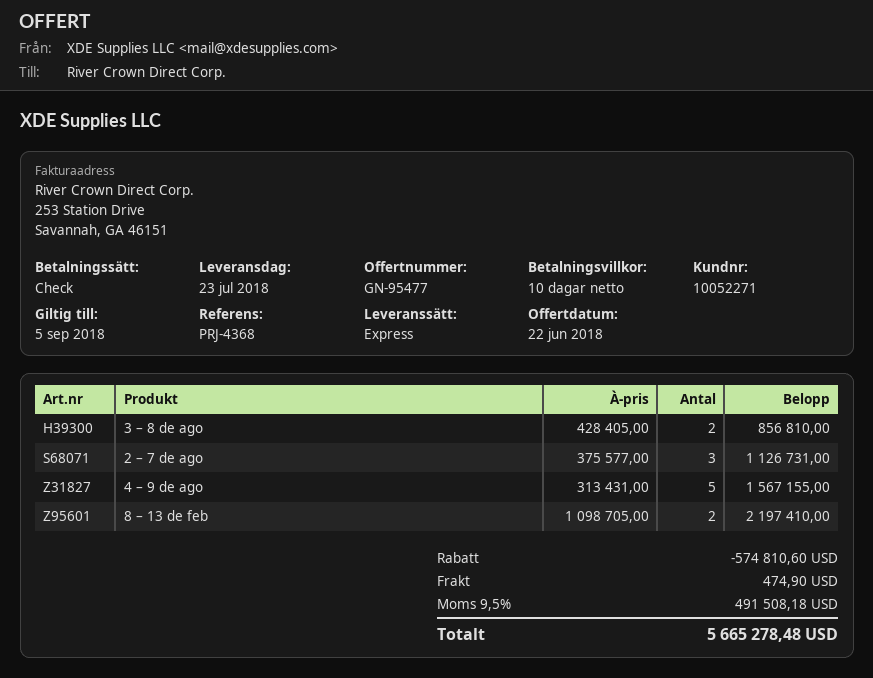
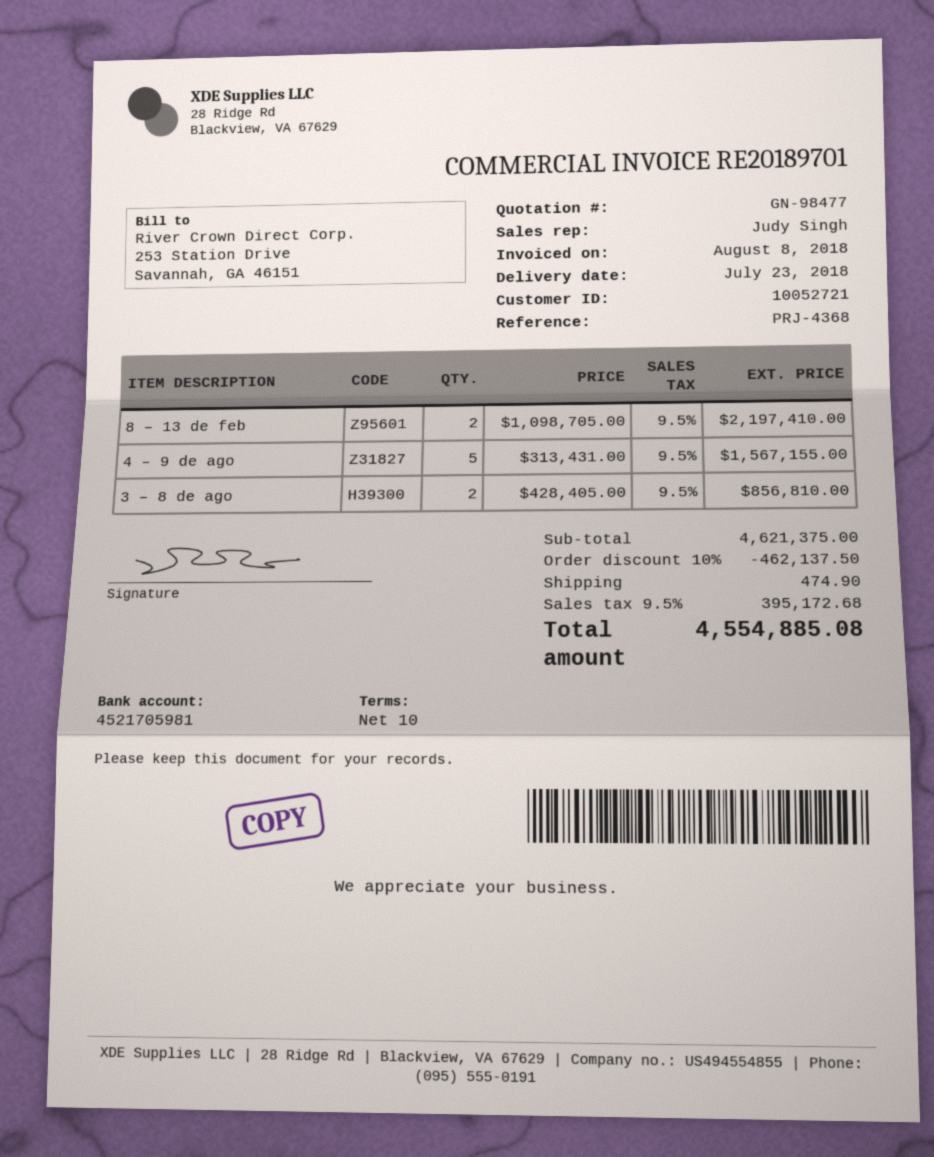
quote number: GN-95477 -> GN-98477
customer number: 10052271 -> 10052721
2 – 7 de ago: 3 x 375577.00 = 1126731.00 -> none
discount: 574810.60 -> 462137.50
tax: 9.5% = 491508.18 -> 9.5% = 395172.68
total: 5665278.48 -> 4554885.08

